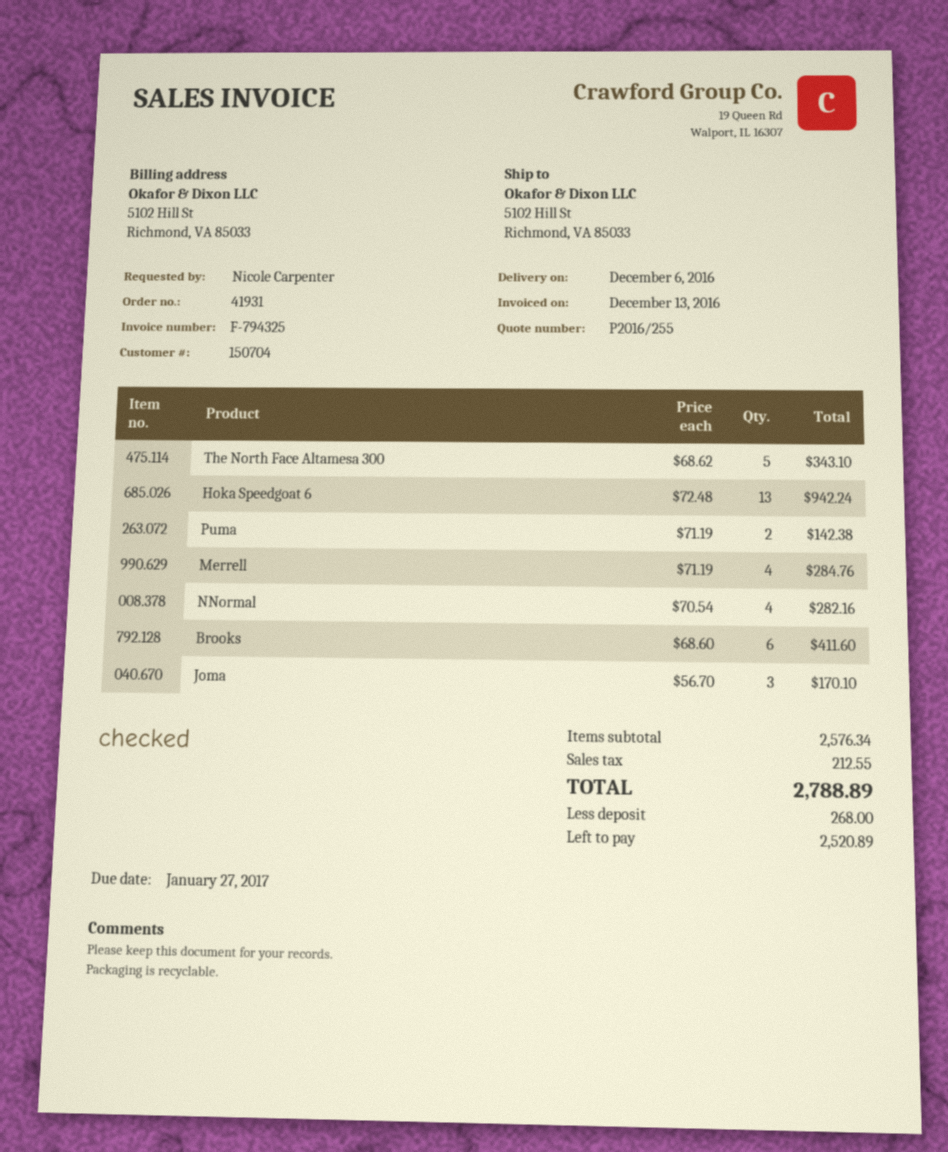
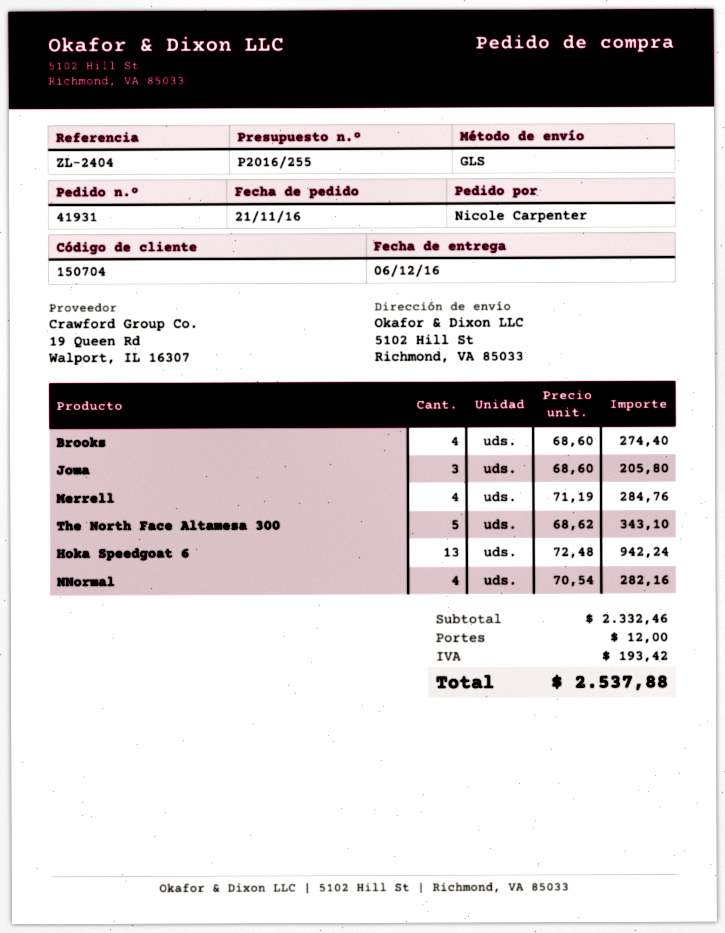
Puma: 2 x 71.19 = 142.38 -> none
Brooks: 6 x 68.60 = 411.60 -> 4 x 68.60 = 274.40
Joma: 3 x 56.70 = 170.10 -> 3 x 68.60 = 205.80
subtotal: 2576.34 -> 2332.46
shipping: none -> 12.00
tax: 212.55 -> 193.42
total: 2788.89 -> 2537.88

